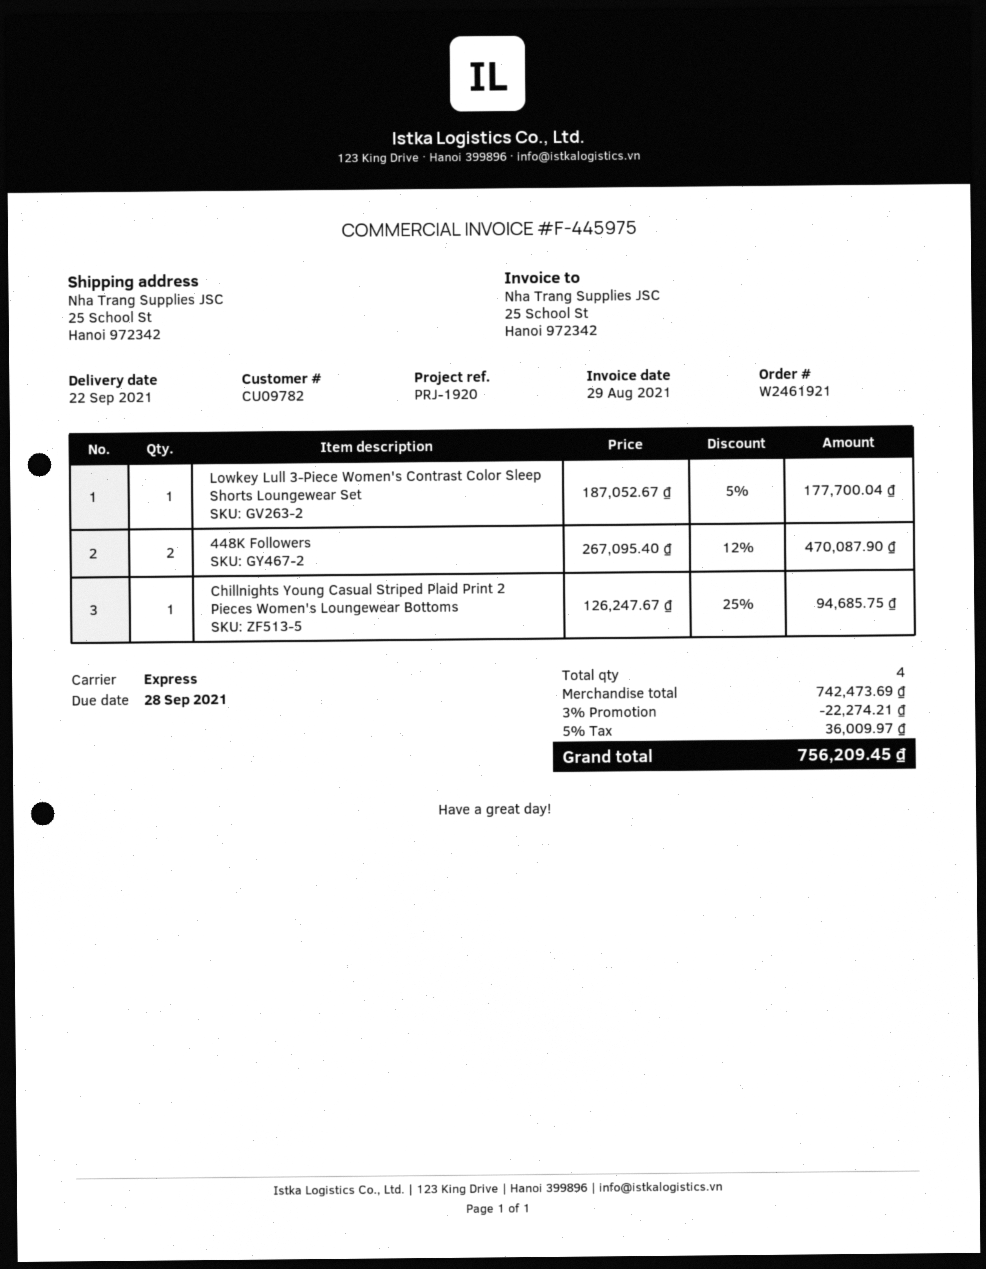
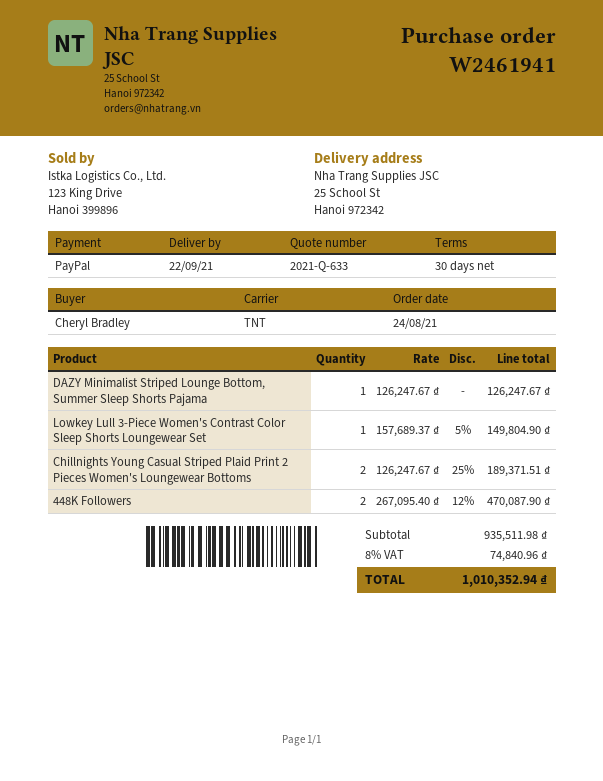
order number: W2461921 -> W2461941
shipping method: express -> TNT
Lowkey Lull 3-Piece Women's Contrast Color Sleep Shorts Loungewear Set: 1 x 187052.67 - 5% = 177700.04 -> 1 x 157689.37 - 5% = 149804.90
Chillnights Young Casual Striped Plaid Print 2 Pieces Women's Loungewear Bottoms: 1 x 126247.67 - 25% = 94685.75 -> 2 x 126247.67 - 25% = 189371.51
DAZY Minimalist Striped Lounge Bottom, Summer Sleep Shorts Pajama: none -> 1 x 126247.67 = 126247.67
subtotal: 742473.69 -> 935511.98
discount: 3% = 22274.21 -> none
tax: 5% = 36009.97 -> 8% = 74840.96
total: 756209.45 -> 1010352.94

